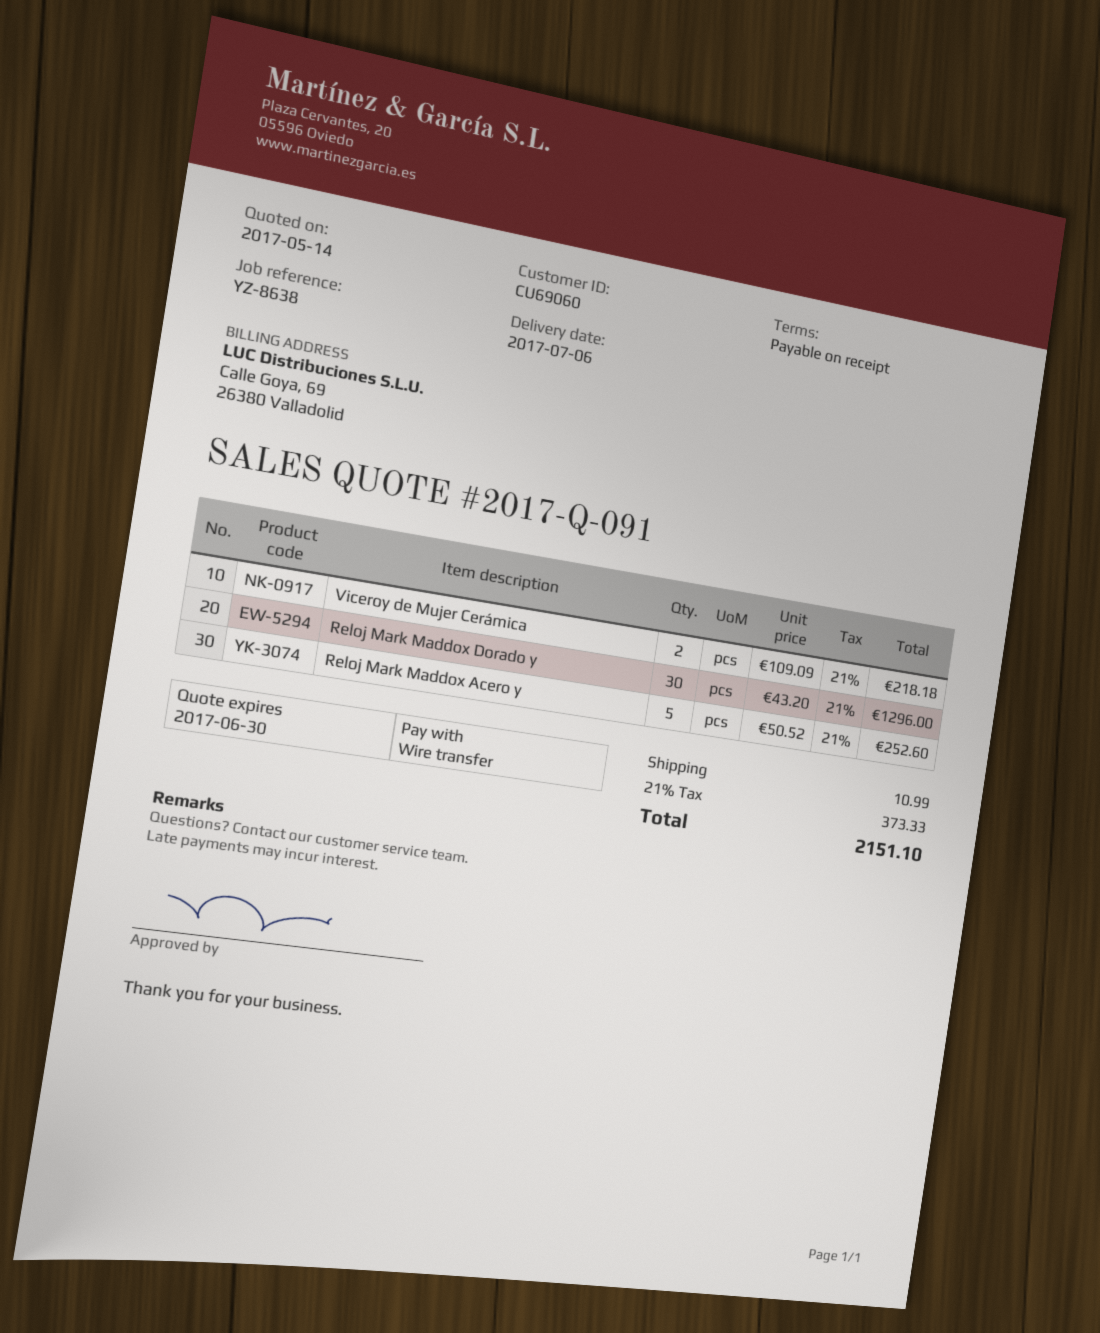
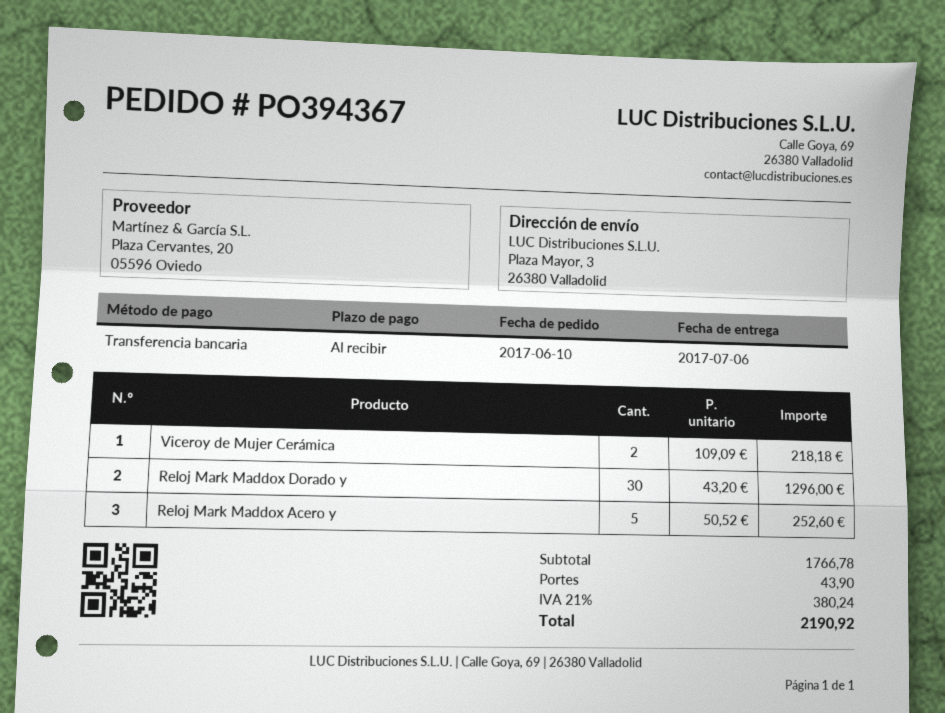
shipping: 10.99 -> 43.90
tax: 21% = 373.33 -> 21% = 380.24
total: 2151.10 -> 2190.92

